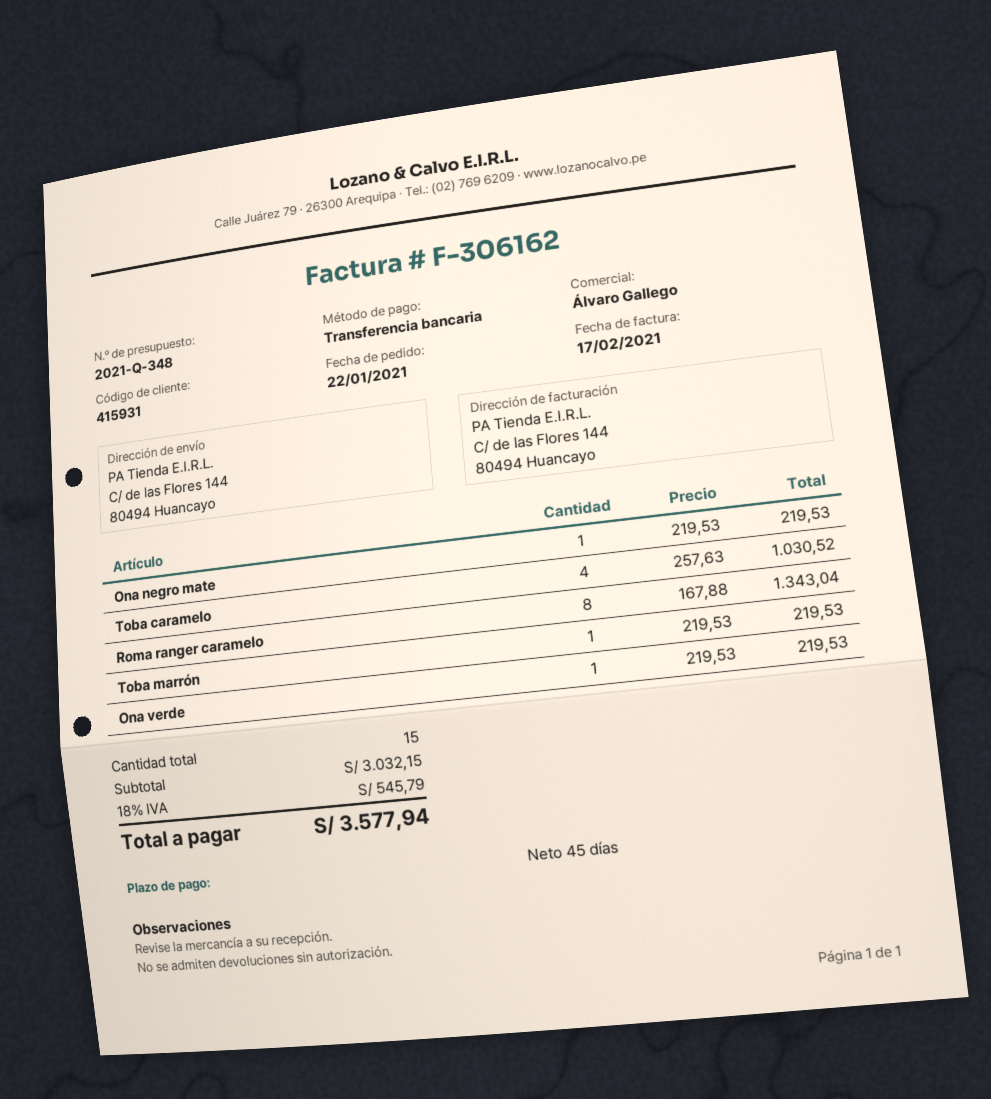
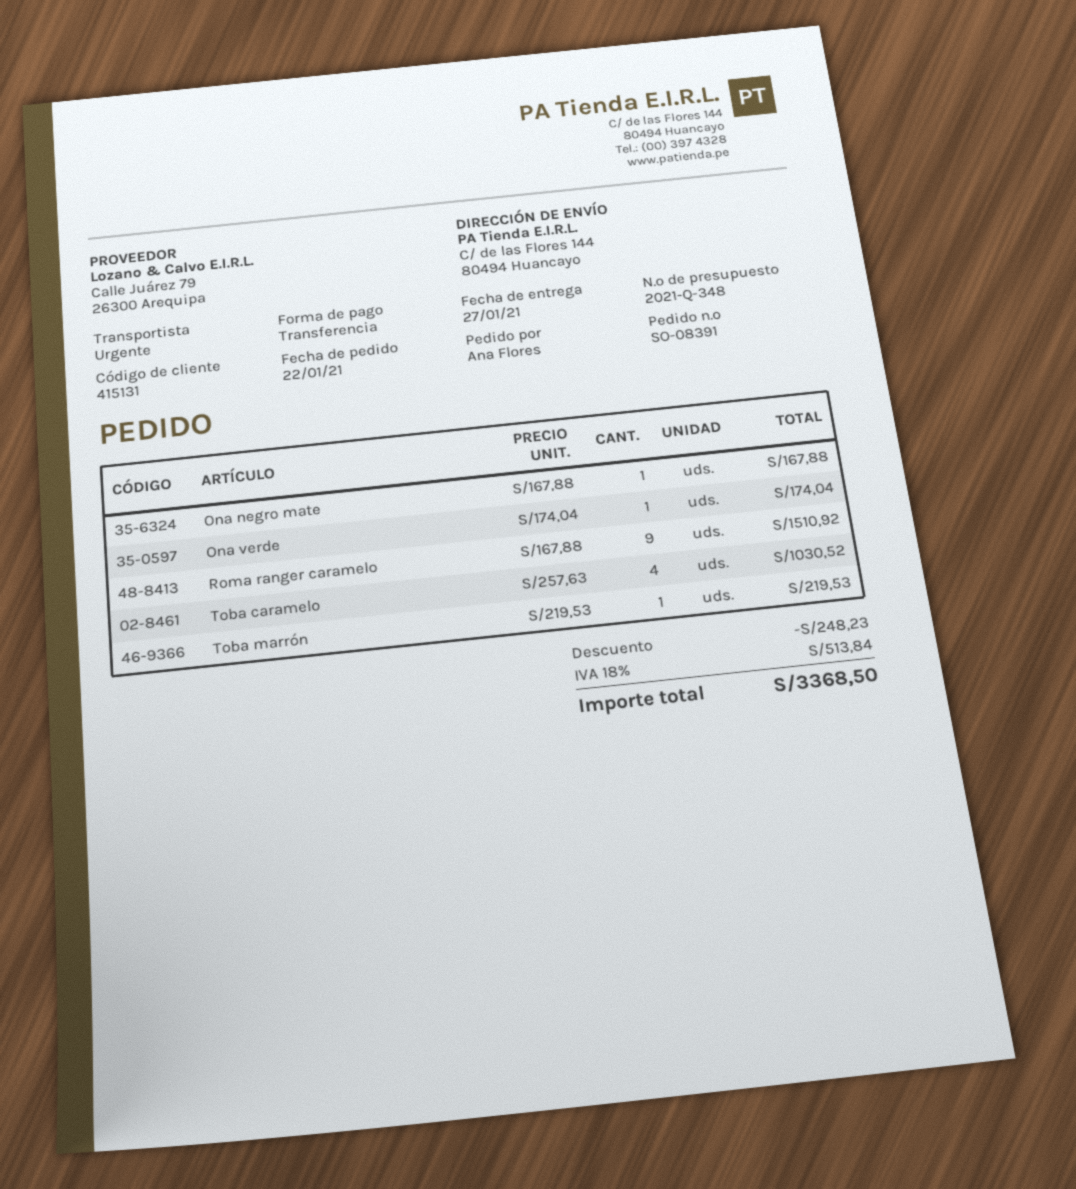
customer number: 415931 -> 415131
Ona negro mate: 1 x 219.53 = 219.53 -> 1 x 167.88 = 167.88
Roma ranger caramelo: 8 x 167.88 = 1343.04 -> 9 x 167.88 = 1510.92
Ona verde: 1 x 219.53 = 219.53 -> 1 x 174.04 = 174.04
discount: none -> 248.23
tax: 18% = 545.79 -> 18% = 513.84
total: 3577.94 -> 3368.50

